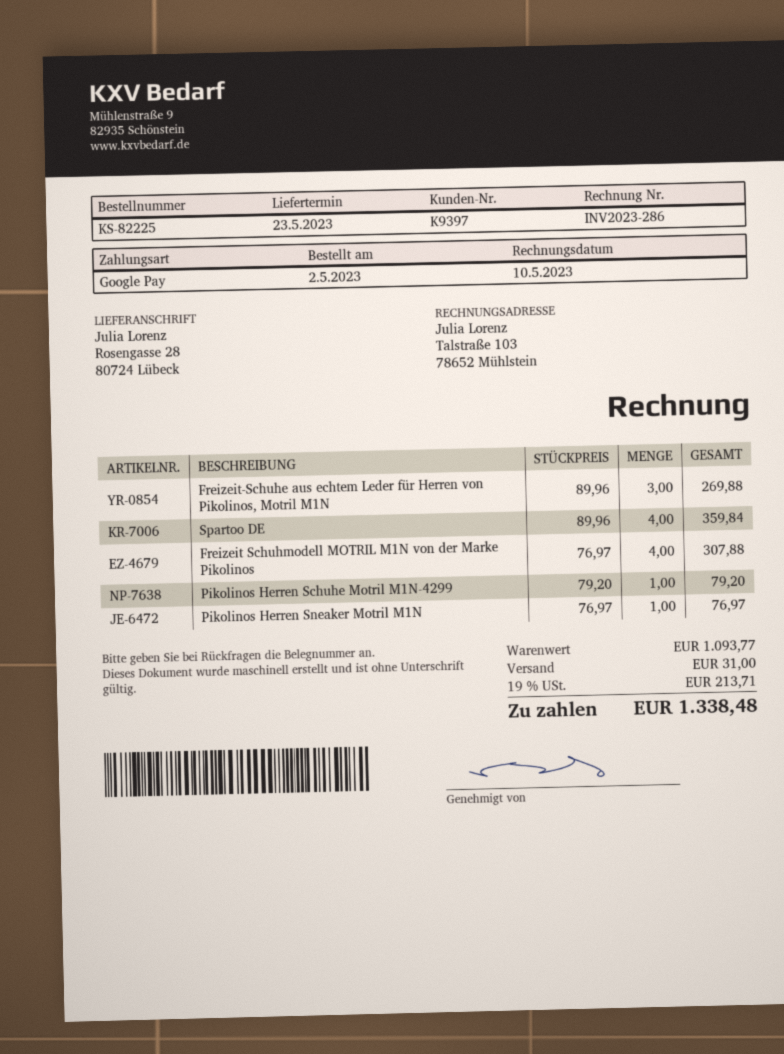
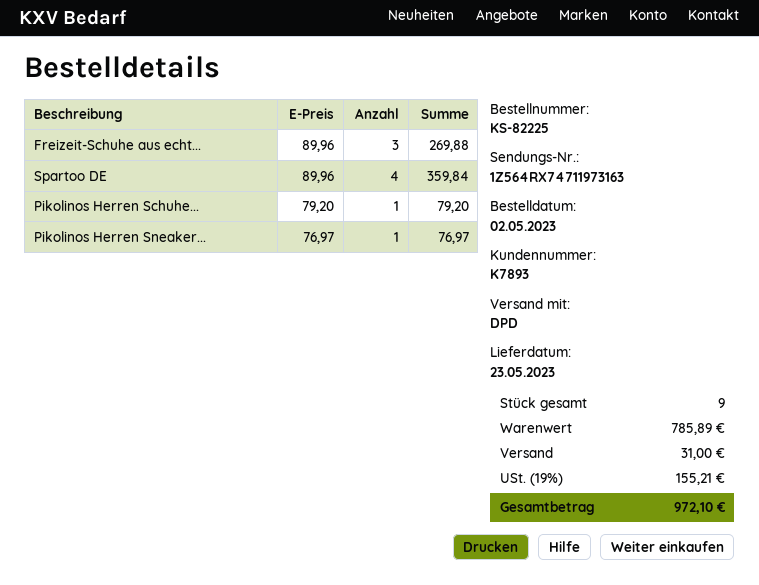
customer number: K9397 -> K7893
Freizeit Schuhmodell MOTRIL M1N von der Marke Pikolinos: 4 x 76.97 = 307.88 -> none
subtotal: 1093.77 -> 785.89
tax: 19% = 213.71 -> 19% = 155.21
total: 1338.48 -> 972.10

